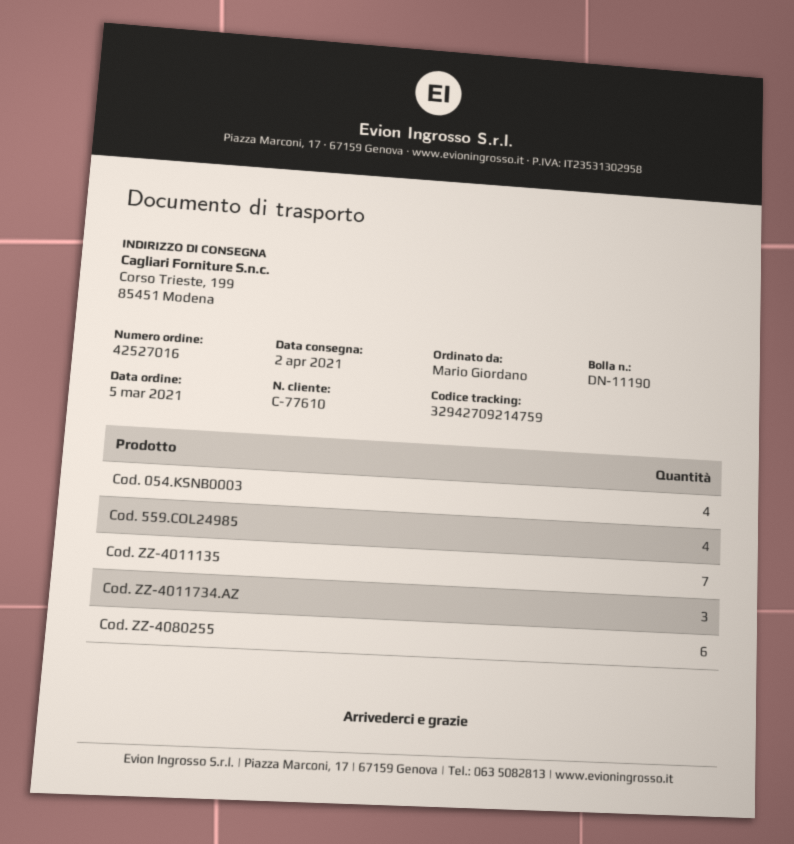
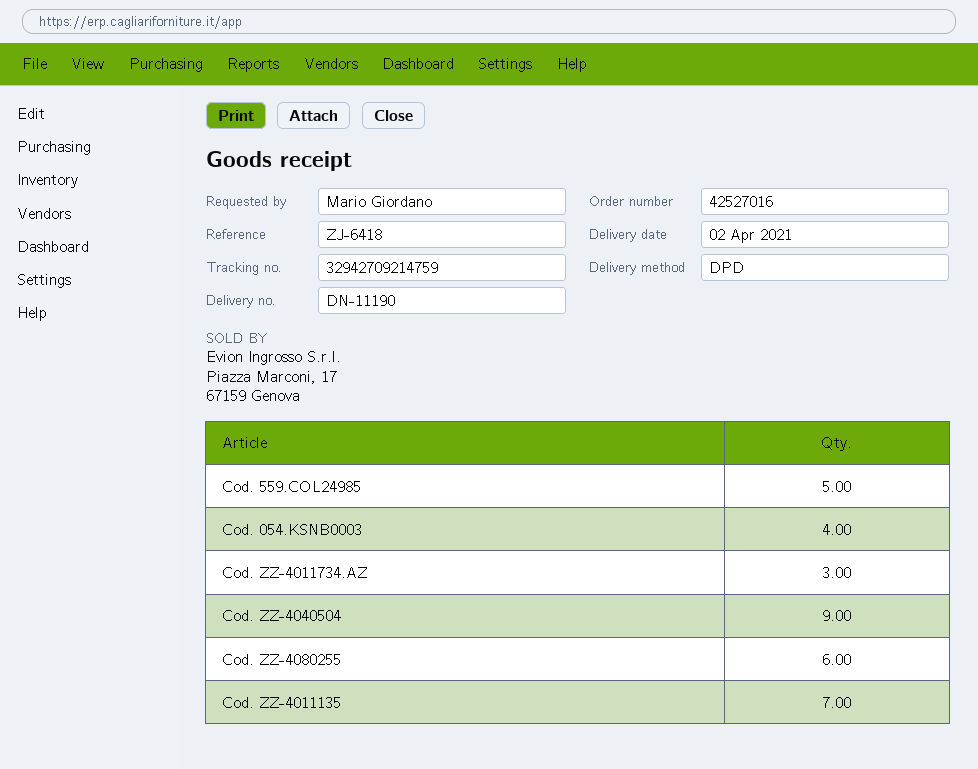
Cod. 559.COL24985: 4 -> 5
Cod. ZZ-4040504: none -> 9

